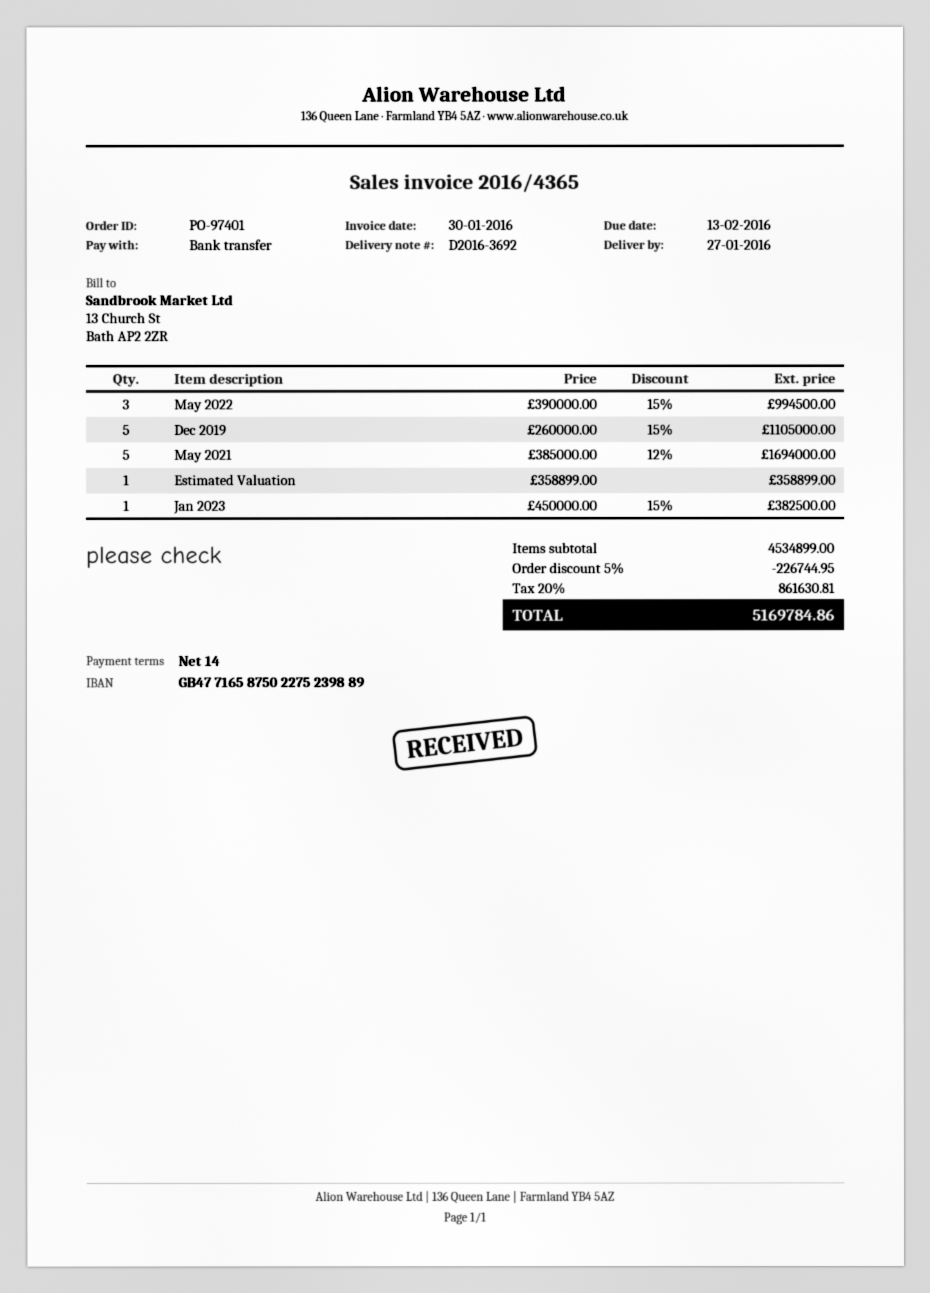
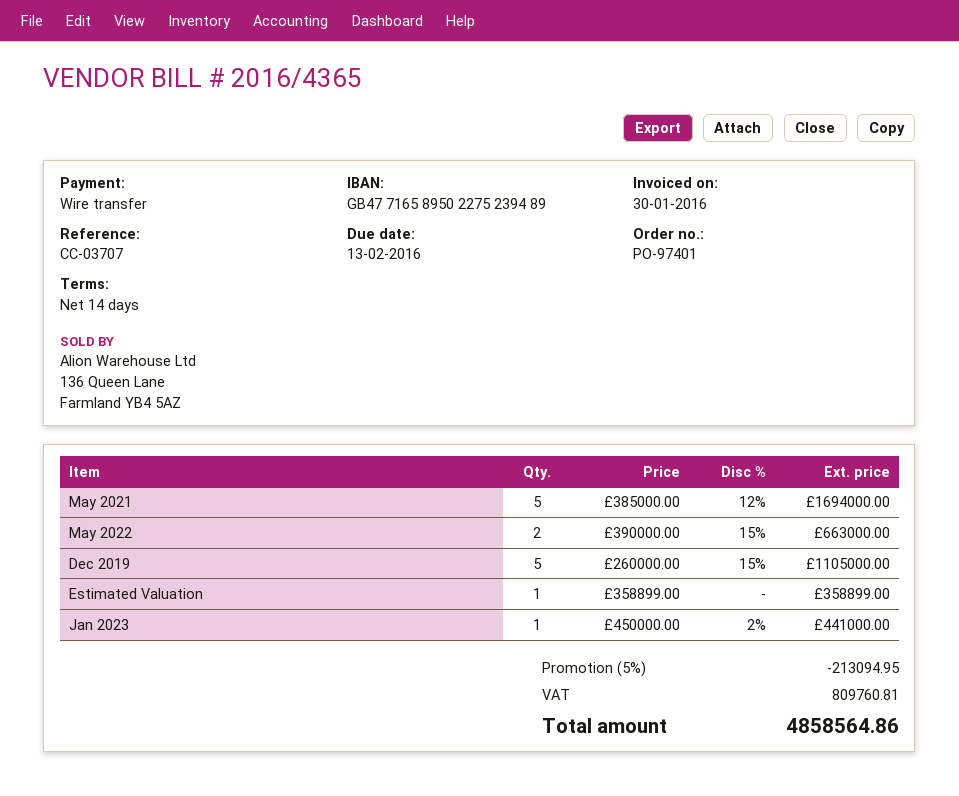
bank account: GB47716587502275239889 -> GB47716589502275239489
May 2022: 3 x 390000.00 - 15% = 994500.00 -> 2 x 390000.00 - 15% = 663000.00
Jan 2023: 1 x 450000.00 - 15% = 382500.00 -> 1 x 450000.00 - 2% = 441000.00
discount: 5% = 226744.95 -> 5% = 213094.95
tax: 861630.81 -> 809760.81
total: 5169784.86 -> 4858564.86

